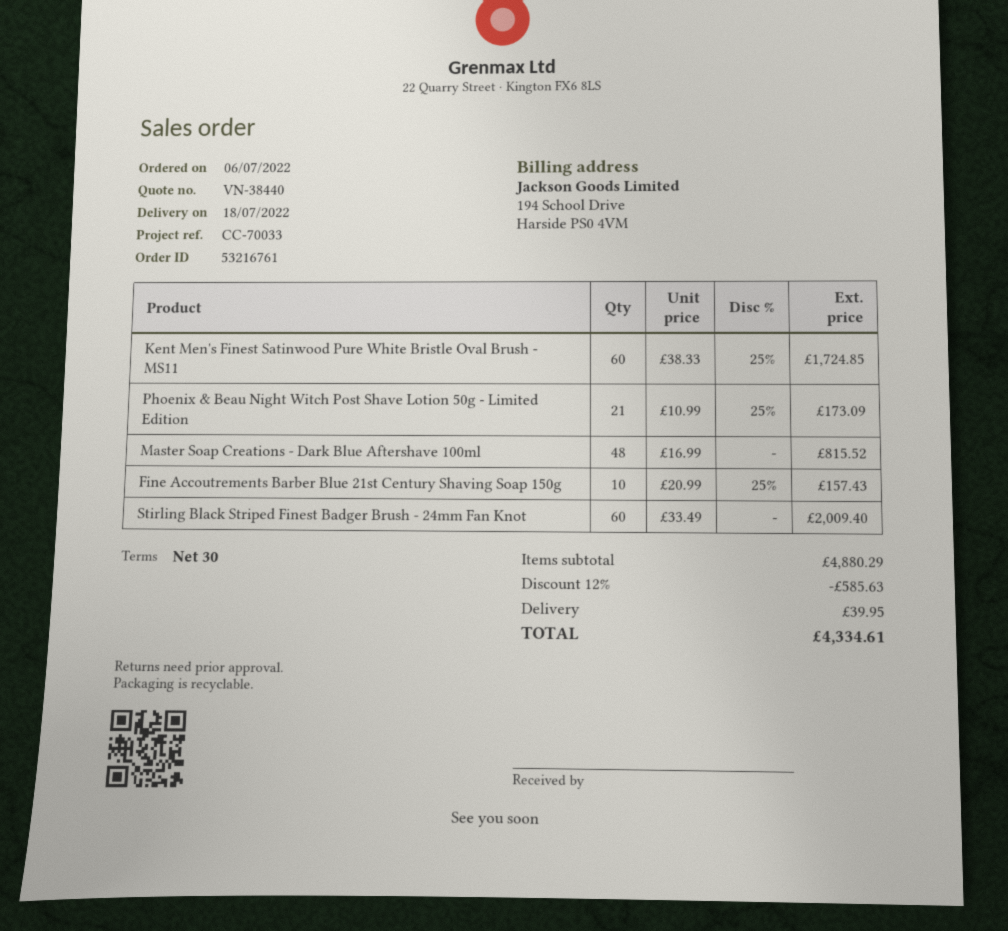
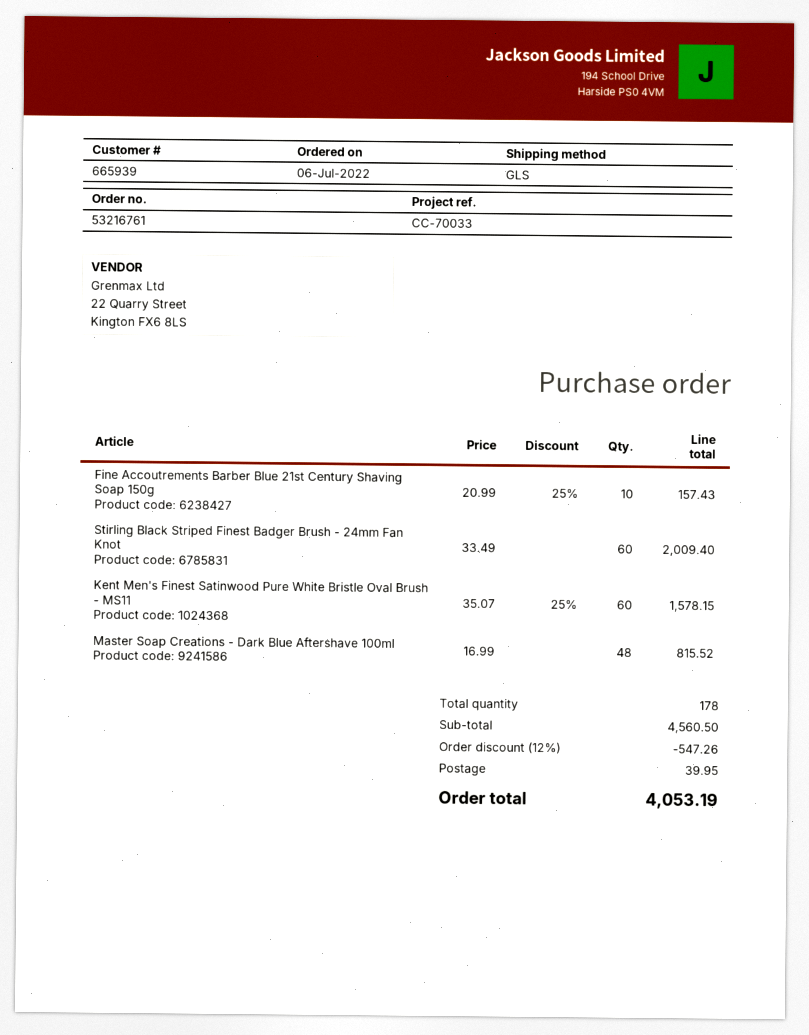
Kent Men's Finest Satinwood Pure White Bristle Oval Brush - MS11: 60 x 38.33 - 25% = 1724.85 -> 60 x 35.07 - 25% = 1578.15
Phoenix & Beau Night Witch Post Shave Lotion 50g - Limited Edition: 21 x 10.99 - 25% = 173.09 -> none
subtotal: 4880.29 -> 4560.50
discount: 12% = 585.63 -> 12% = 547.26
total: 4334.61 -> 4053.19

